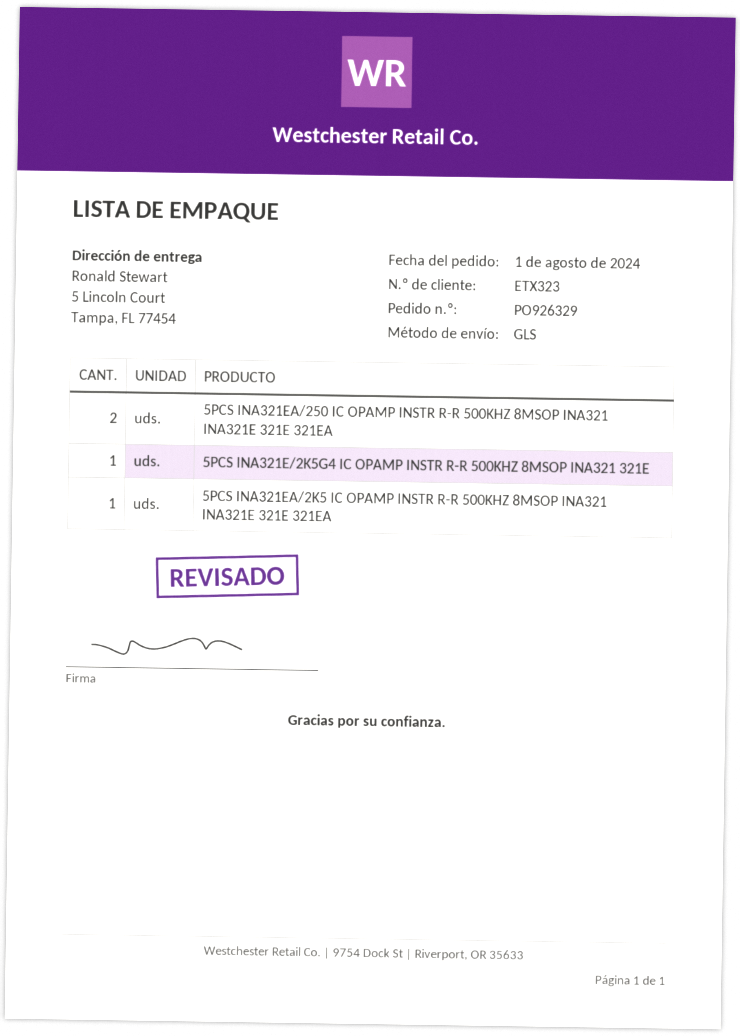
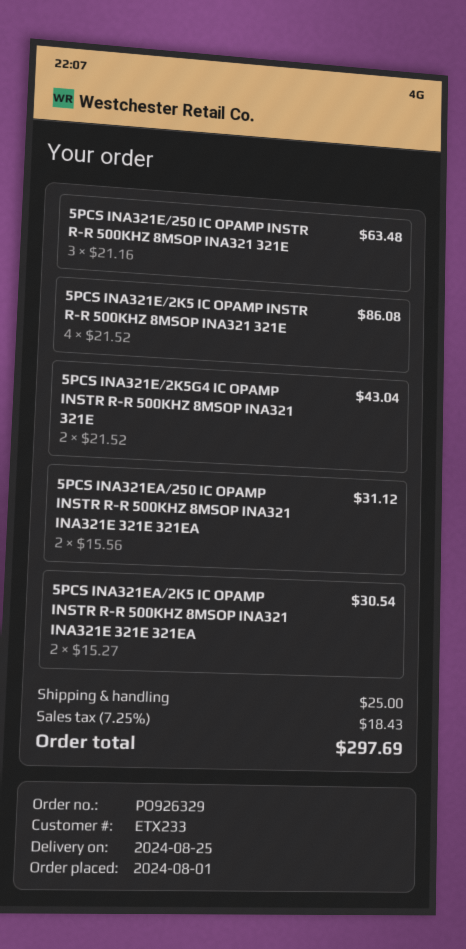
customer number: ETX323 -> ETX233
5PCS INA321E/2K5G4 IC OPAMP INSTR R-R 500KHZ 8MSOP INA321 321E: 1 -> 2
5PCS INA321EA/2K5 IC OPAMP INSTR R-R 500KHZ 8MSOP INA321 INA321E 321E 321EA: 1 -> 2
5PCS INA321E/250 IC OPAMP INSTR R-R 500KHZ 8MSOP INA321 321E: none -> 3
5PCS INA321E/2K5 IC OPAMP INSTR R-R 500KHZ 8MSOP INA321 321E: none -> 4

